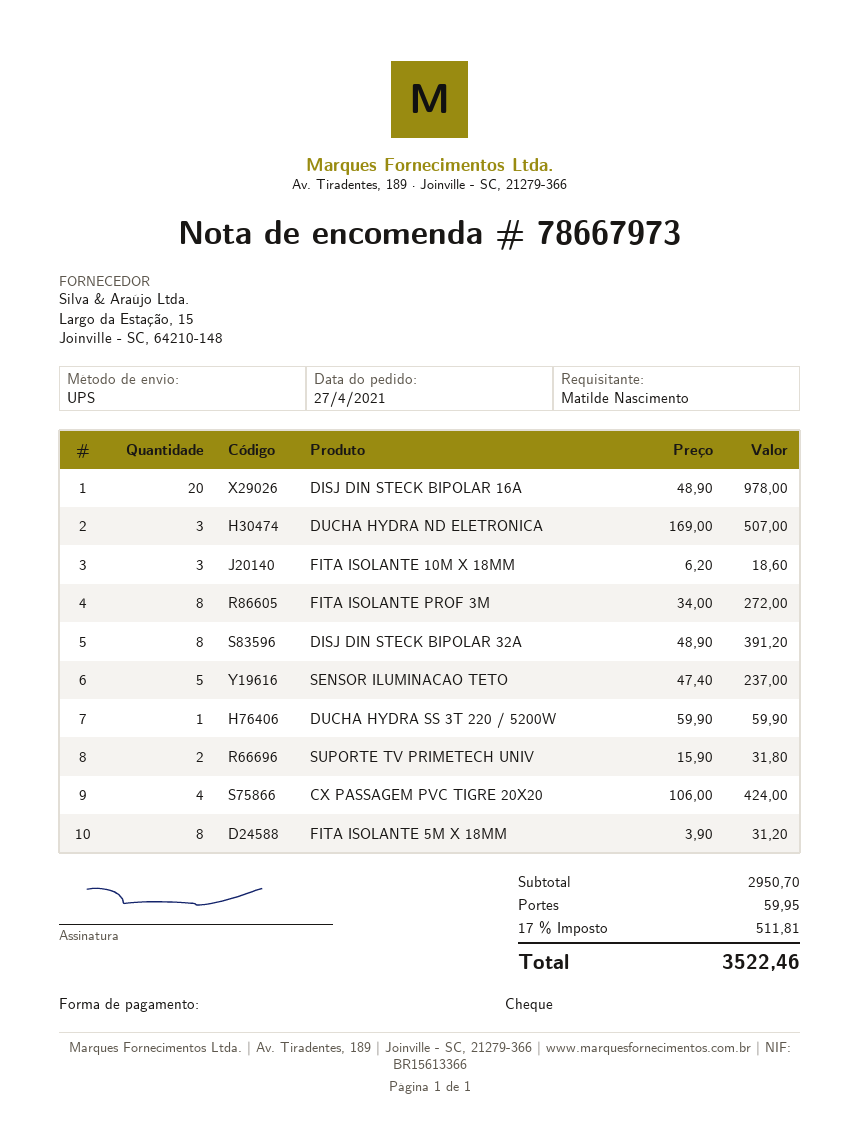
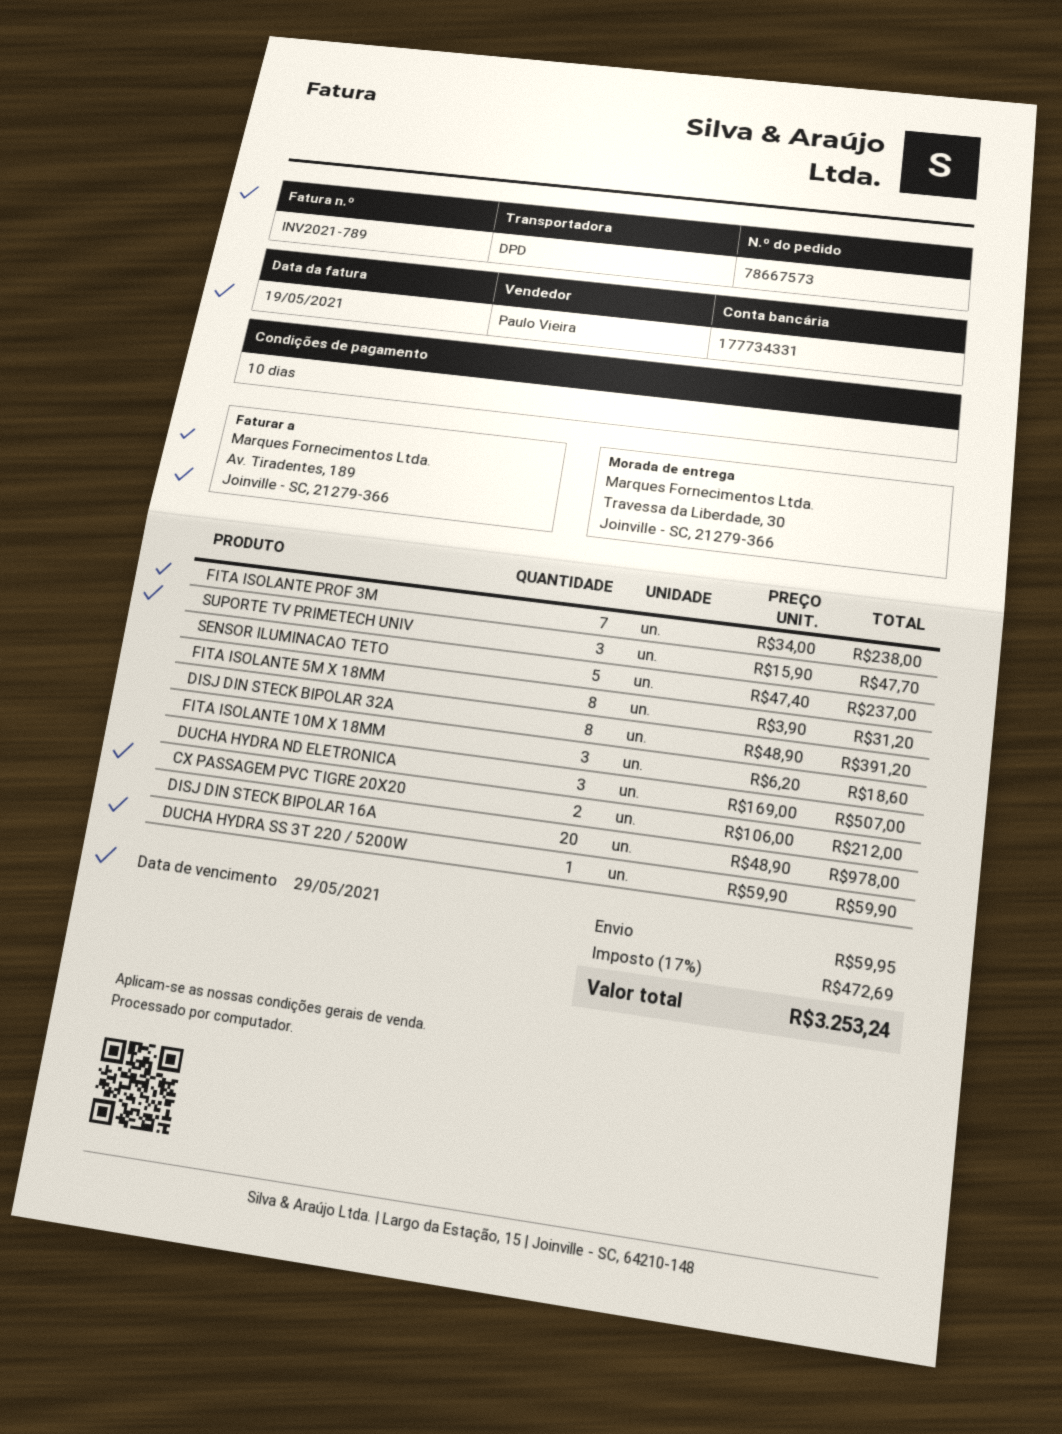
order number: 78667973 -> 78667573
shipping method: UPS -> DPD
FITA ISOLANTE PROF 3M: 8 x 34.00 = 272.00 -> 7 x 34.00 = 238.00
SUPORTE TV PRIMETECH UNIV: 2 x 15.90 = 31.80 -> 3 x 15.90 = 47.70
CX PASSAGEM PVC TIGRE 20X20: 4 x 106.00 = 424.00 -> 2 x 106.00 = 212.00
tax: 17% = 511.81 -> 17% = 472.69
total: 3522.46 -> 3253.24

